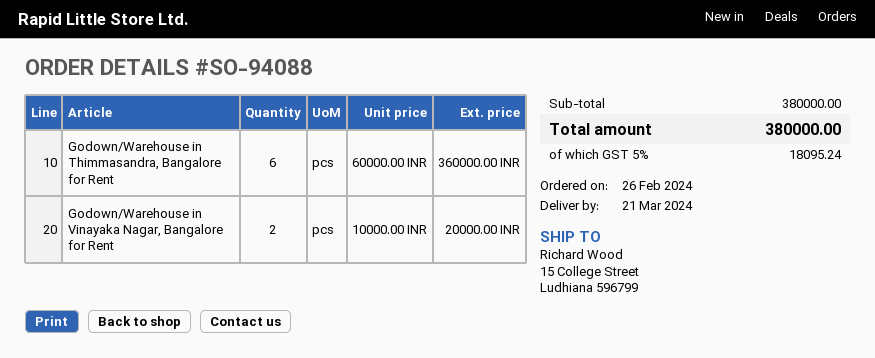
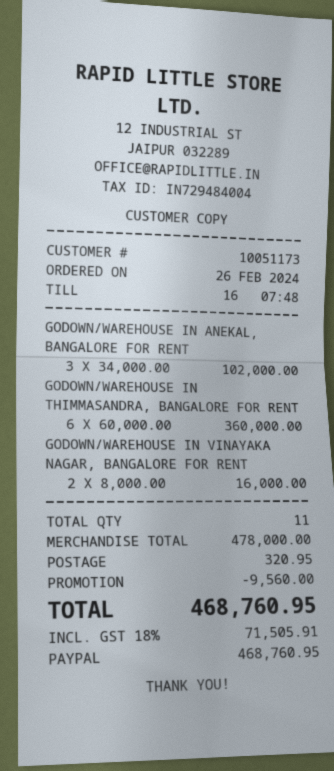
Godown/Warehouse in Vinayaka Nagar, Bangalore for Rent: 2 x 10000.00 = 20000.00 -> 2 x 8000.00 = 16000.00
GODOWN/WAREHOUSE IN ANEKAL, BANGALORE FOR RENT: none -> 3 x 34000.00 = 102000.00
subtotal: 380000.00 -> 478000.00
discount: none -> 9560.00
shipping: none -> 320.95
tax: 5% = 18095.24 -> 18% = 71505.91
total: 380000.00 -> 468760.95

